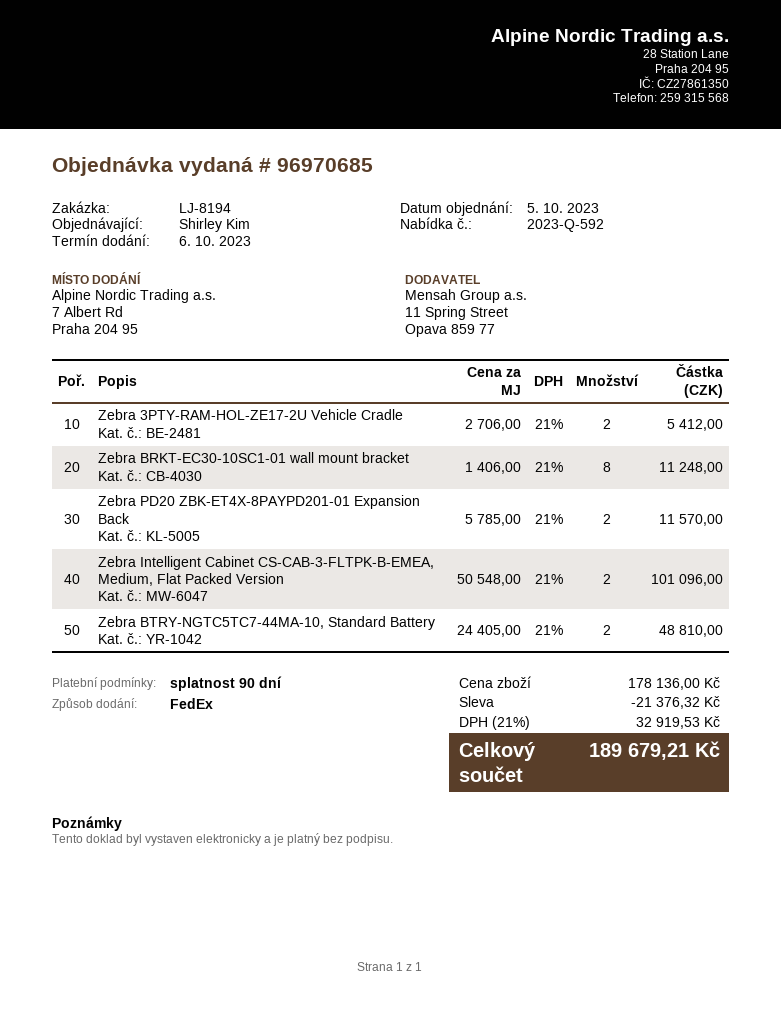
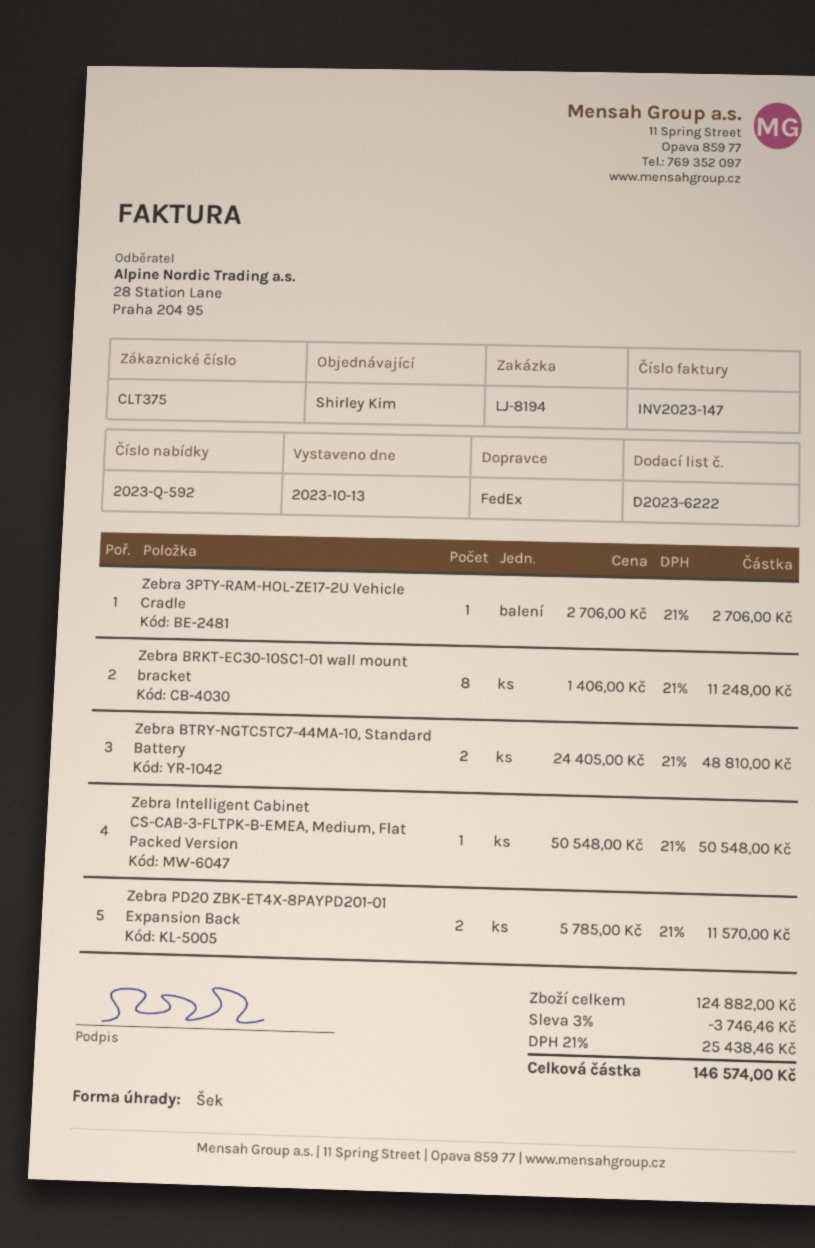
Zebra 3PTY-RAM-HOL-ZE17-2U Vehicle Cradle: 2 x 2706.00 = 5412.00 -> 1 x 2706.00 = 2706.00
Zebra Intelligent Cabinet CS-CAB-3-FLTPK-B-EMEA, Medium, Flat Packed Version: 2 x 50548.00 = 101096.00 -> 1 x 50548.00 = 50548.00
subtotal: 178136.00 -> 124882.00
discount: 21376.32 -> 3746.46
tax: 21% = 32919.53 -> 21% = 25438.46
total: 189679.21 -> 146574.00

